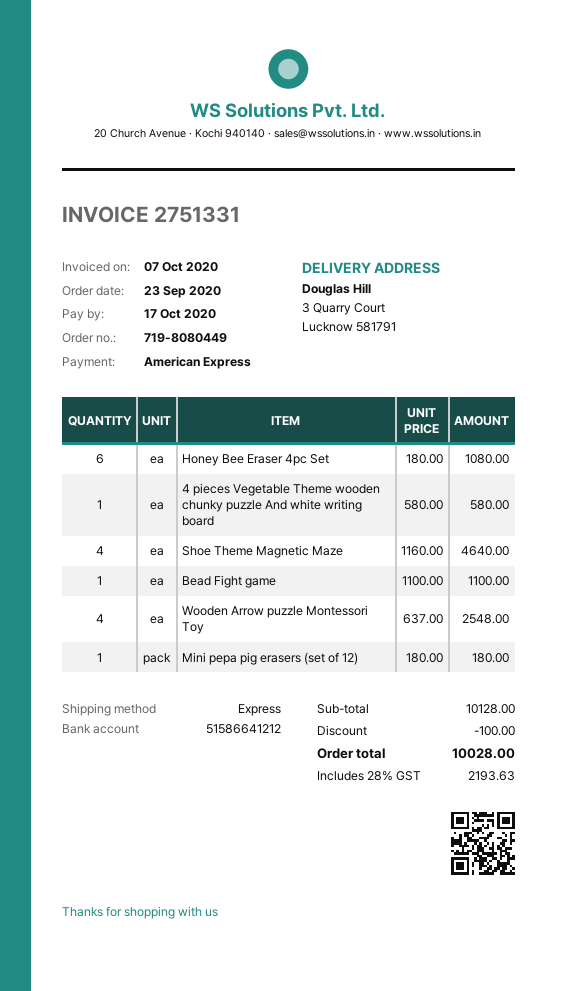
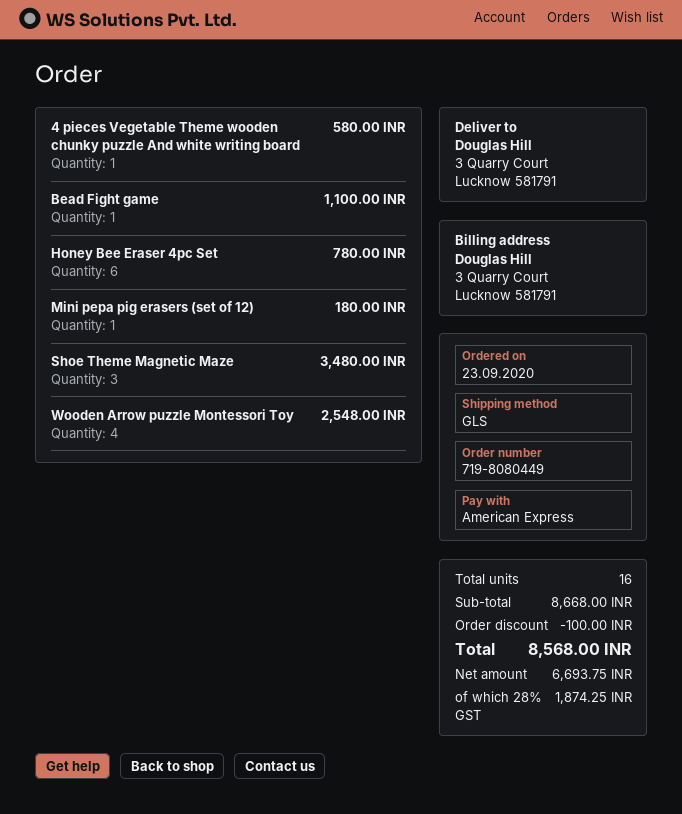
shipping method: express -> GLS
Honey Bee Eraser 4pc Set: 6 for 1080.00 -> 6 for 780.00
Shoe Theme Magnetic Maze: 4 for 4640.00 -> 3 for 3480.00
subtotal: 10128.00 -> 8668.00
tax: 28% = 2193.63 -> 28% = 1874.25
total: 10028.00 -> 8568.00

